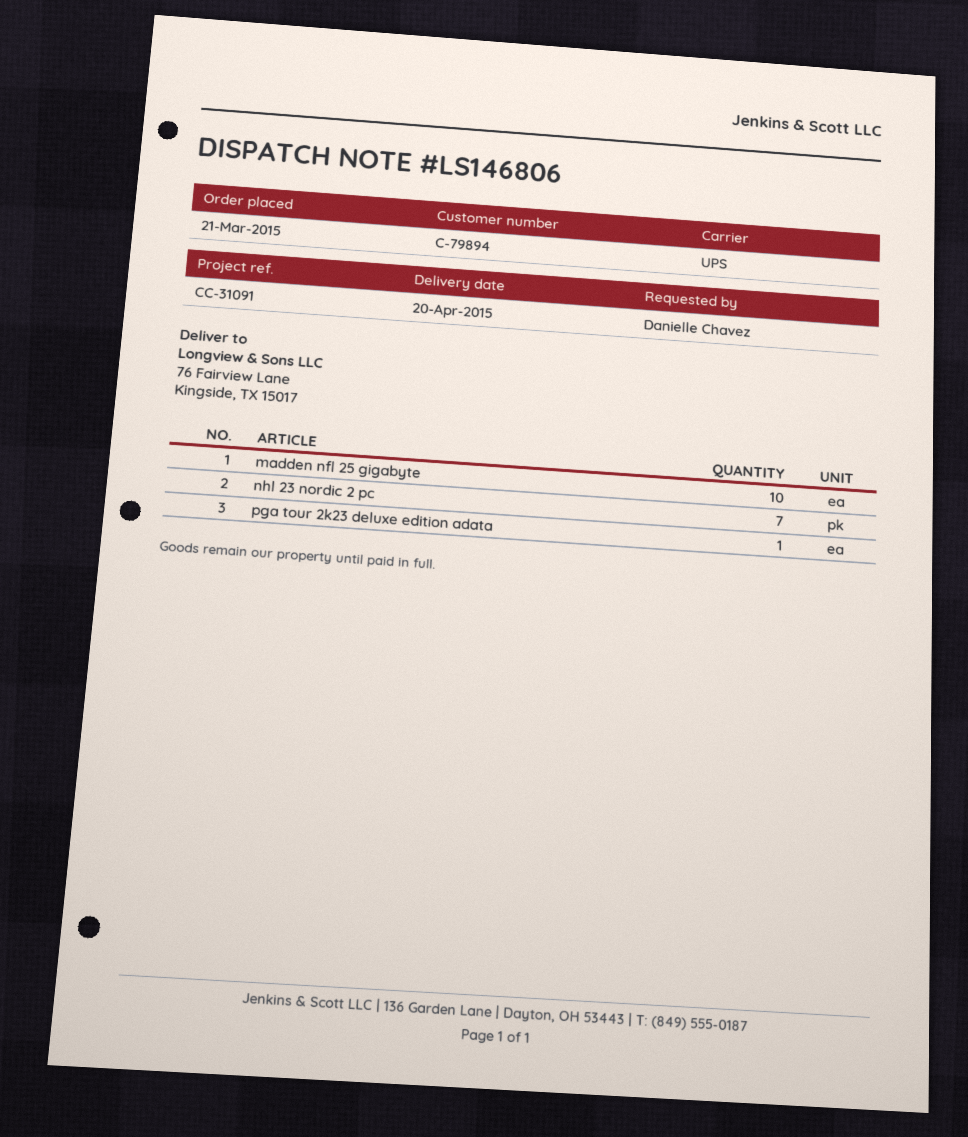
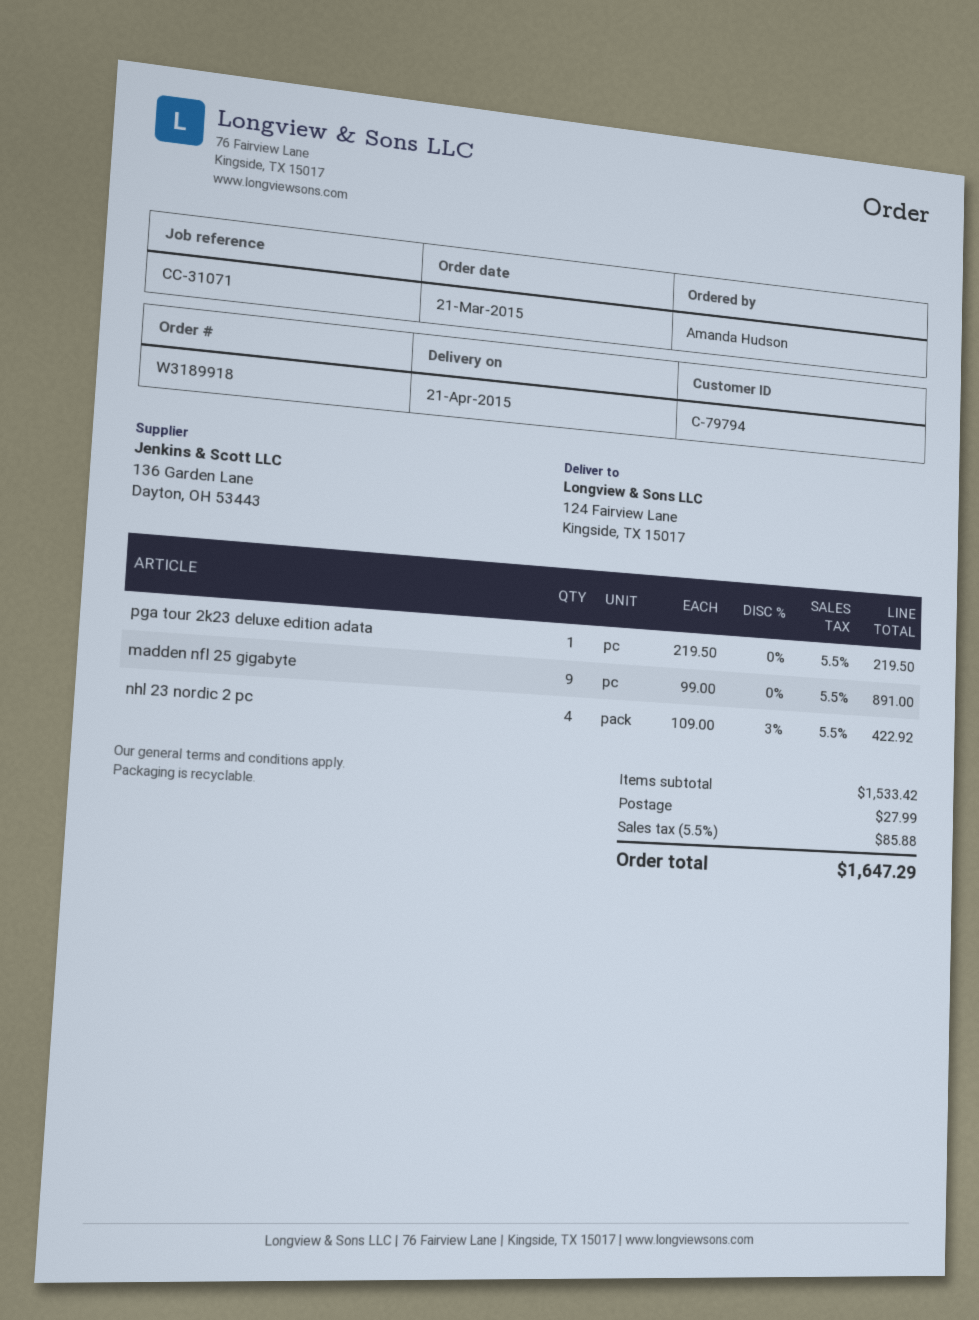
delivery date: 2015-04-20 -> 2015-04-21
customer number: C-79894 -> C-79794
reference: CC-31091 -> CC-31071
ordered by: Danielle Chavez -> Amanda Hudson
ship to: 76 Fairview Lane, Kingside, TX 15017 -> 124 Fairview Lane, Kingside, TX 15017
madden nfl 25 gigabyte: 10 -> 9
nhl 23 nordic 2 pc: 7 -> 4

